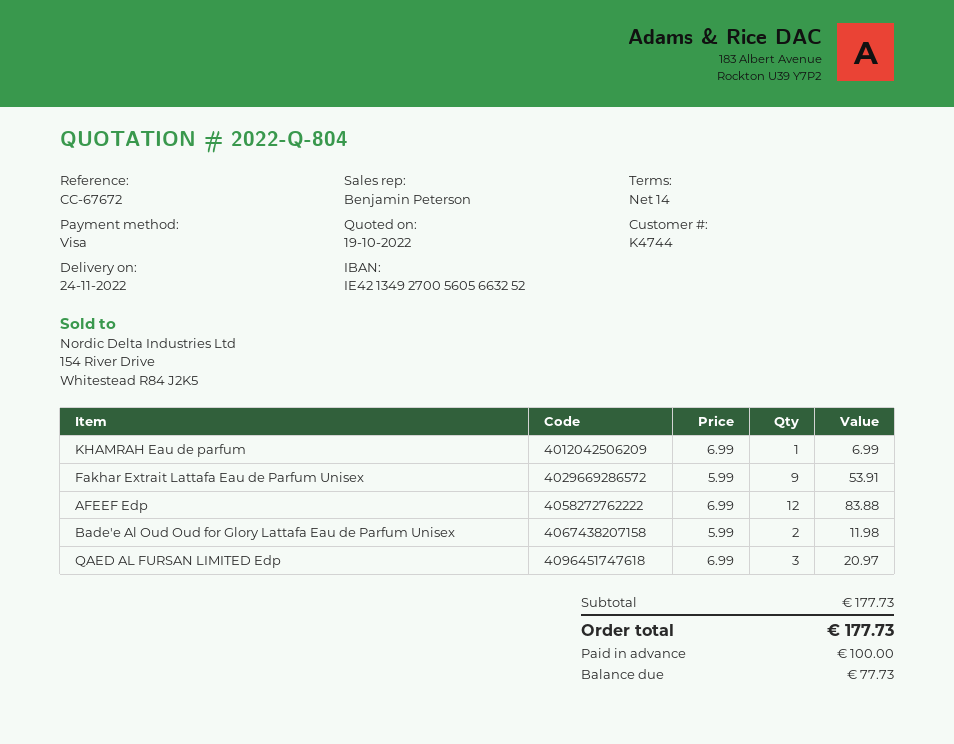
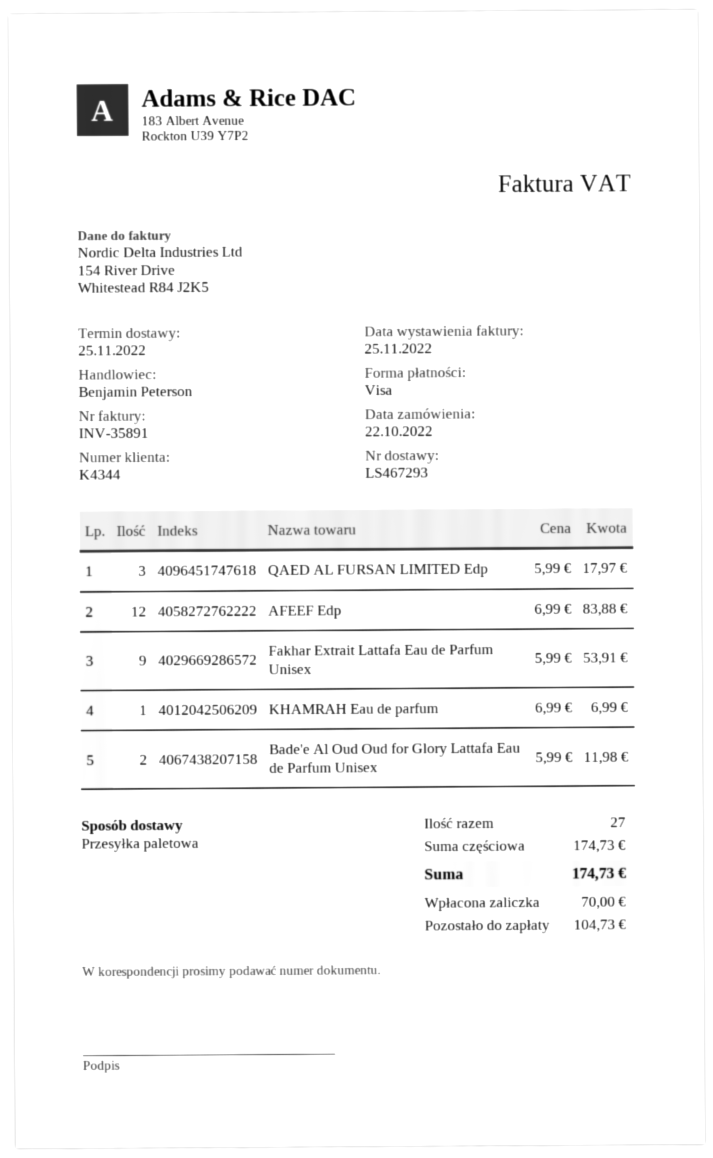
delivery date: 2022-11-24 -> 2022-11-25
customer number: K4744 -> K4344
QAED AL FURSAN LIMITED Edp: 3 x 6.99 = 20.97 -> 3 x 5.99 = 17.97
subtotal: 177.73 -> 174.73
total: 177.73 -> 174.73
deposit: 100.00 -> 70.00
balance: 77.73 -> 104.73

